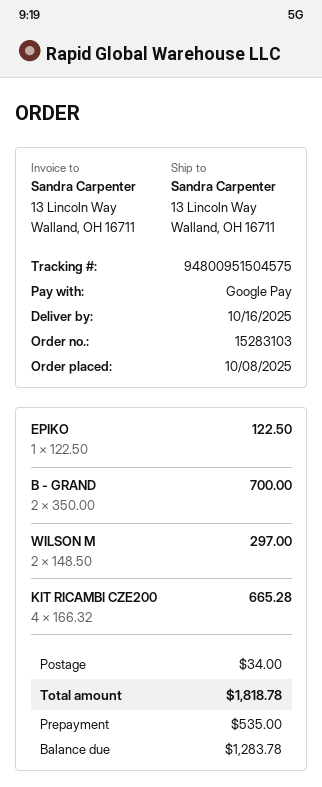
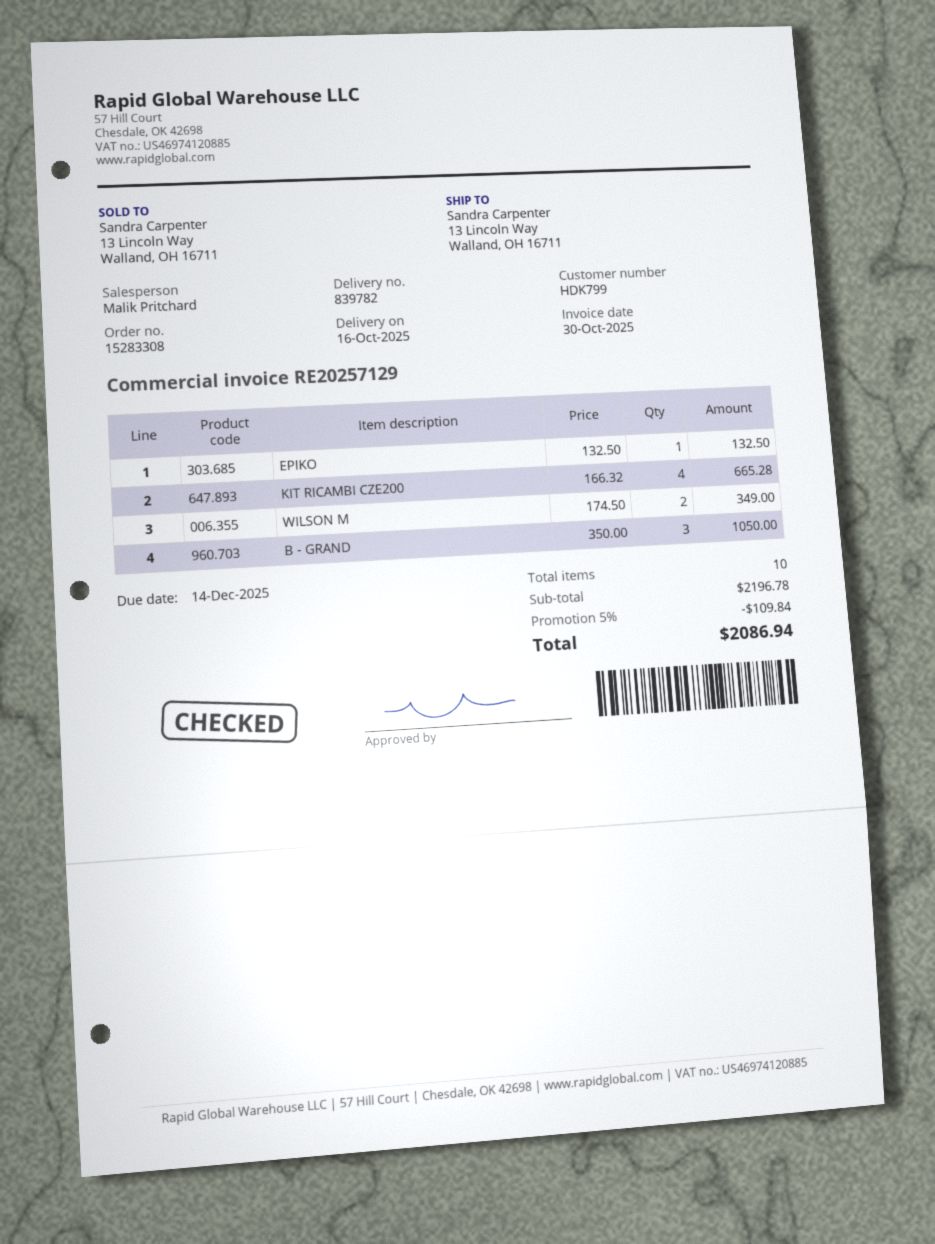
order number: 15283103 -> 15283308
EPIKO: 1 x 122.50 = 122.50 -> 1 x 132.50 = 132.50
B - GRAND: 2 x 350.00 = 700.00 -> 3 x 350.00 = 1050.00
WILSON M: 2 x 148.50 = 297.00 -> 2 x 174.50 = 349.00
discount: none -> 5% = 109.84
shipping: 34.00 -> none
total: 1818.78 -> 2086.94

